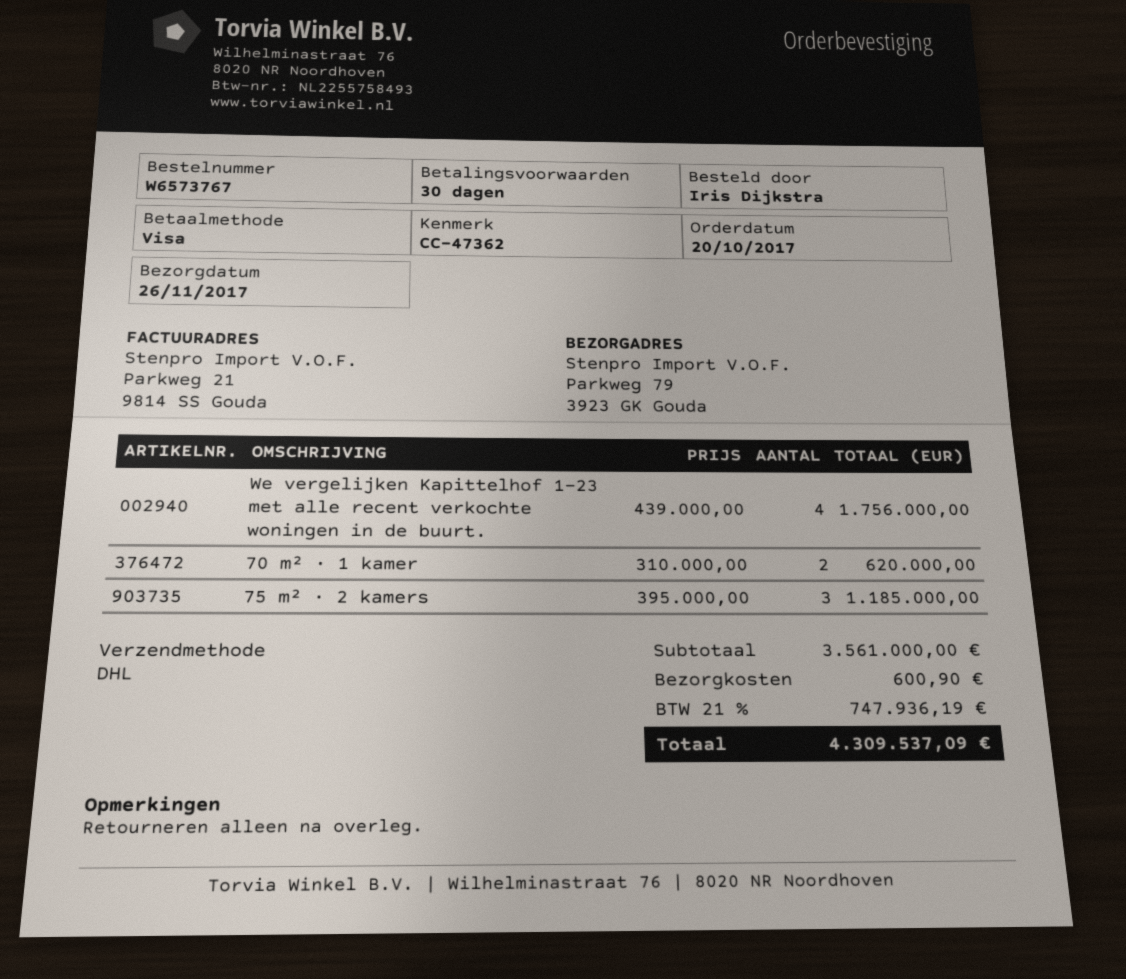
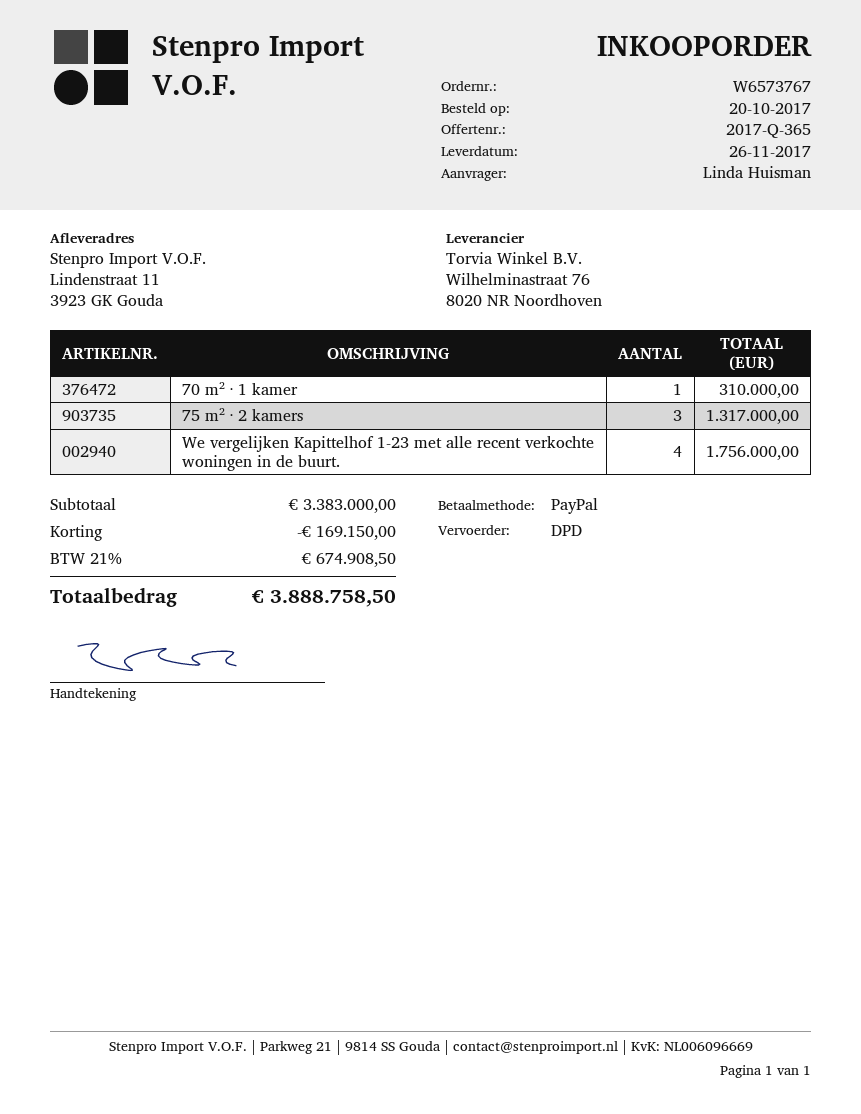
ordered by: Iris Dijkstra -> Linda Huisman
payment method: Visa -> PayPal
shipping method: DHL -> DPD
ship to: Parkweg 79, 3923 GK Gouda -> Lindenstraat 11, 3923 GK Gouda
70 m² · 1 kamer: 2 for 620000.00 -> 1 for 310000.00
75 m² · 2 kamers: 3 for 1185000.00 -> 3 for 1317000.00
subtotal: 3561000.00 -> 3383000.00
discount: none -> 169150.00
shipping: 600.90 -> none
tax: 21% = 747936.19 -> 21% = 674908.50
total: 4309537.09 -> 3888758.50

